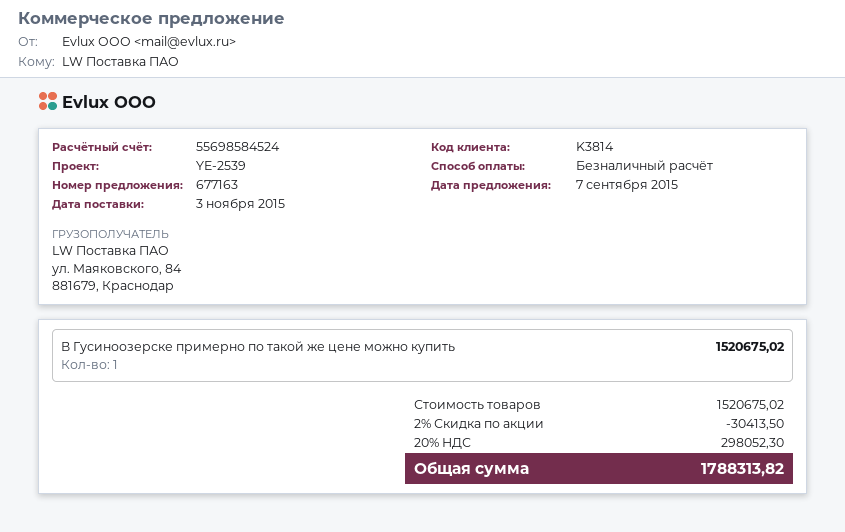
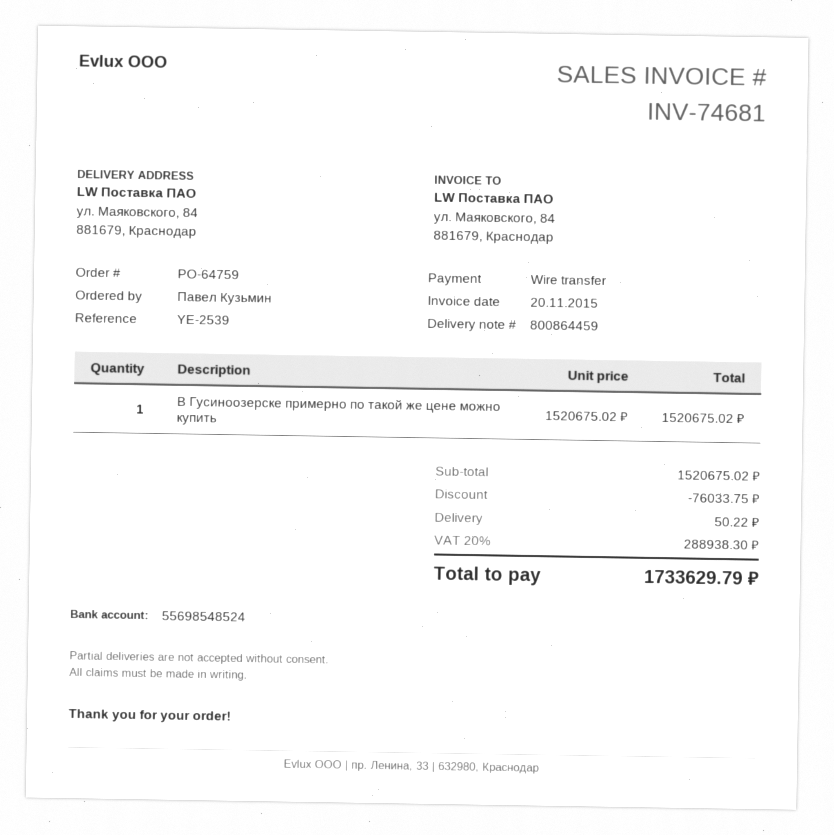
bank account: 55698584524 -> 55698548524
discount: 30413.50 -> 76033.75
shipping: none -> 50.22
tax: 20% = 298052.30 -> 20% = 288938.30
total: 1788313.82 -> 1733629.79

